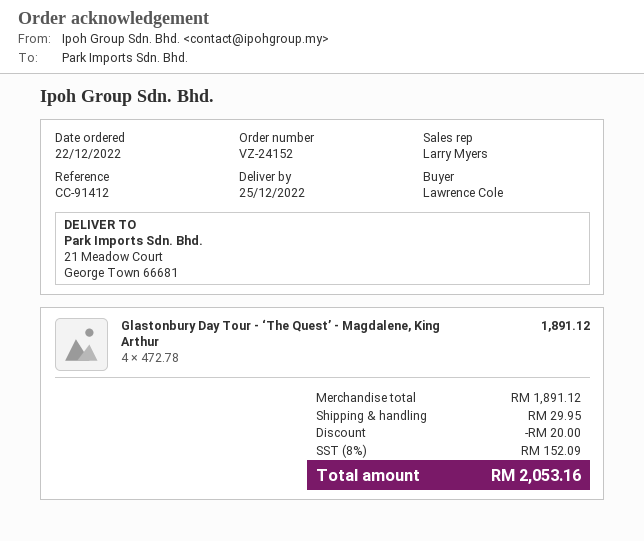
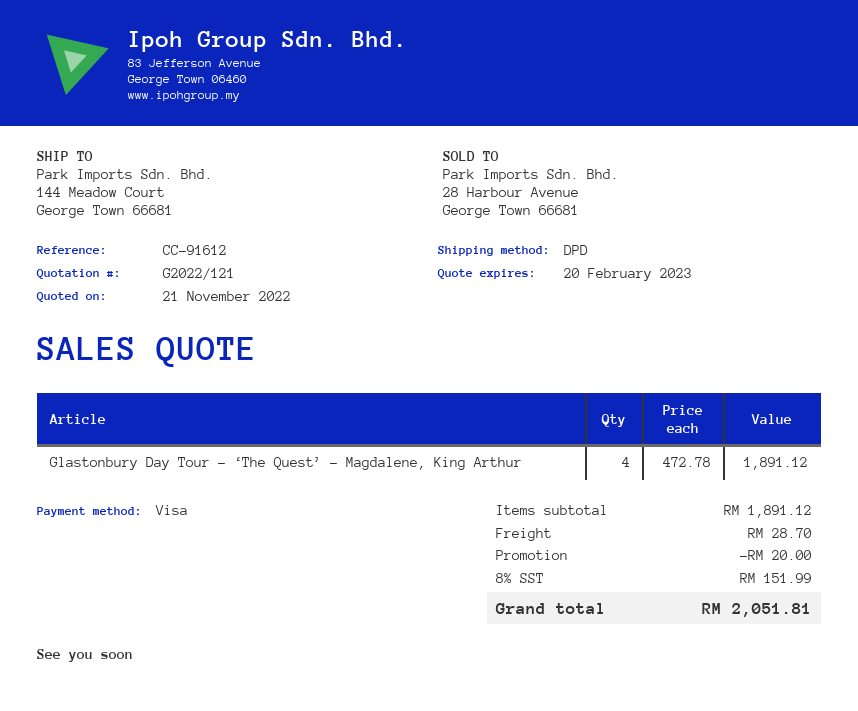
reference: CC-91412 -> CC-91612
ship to: 21 Meadow Court, George Town 66681 -> 144 Meadow Court, George Town 66681
shipping: 29.95 -> 28.70
tax: 8% = 152.09 -> 8% = 151.99
total: 2053.16 -> 2051.81

